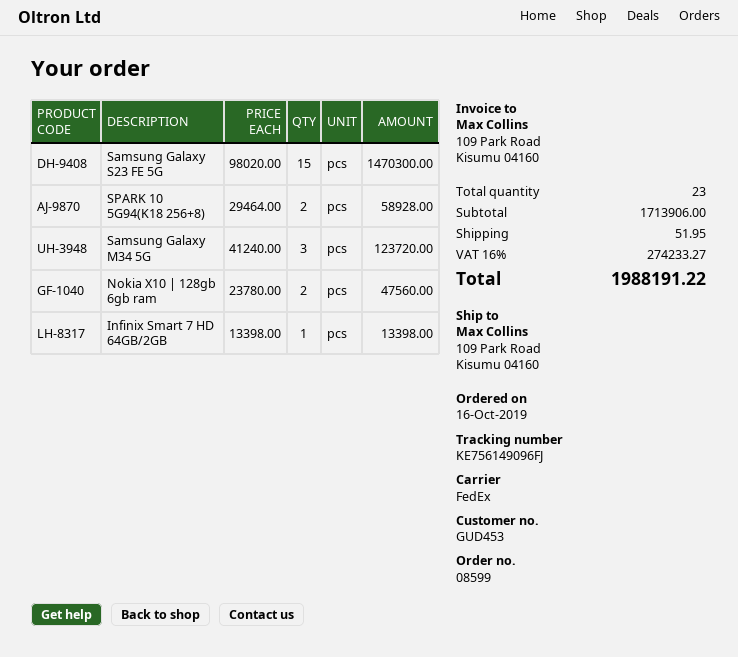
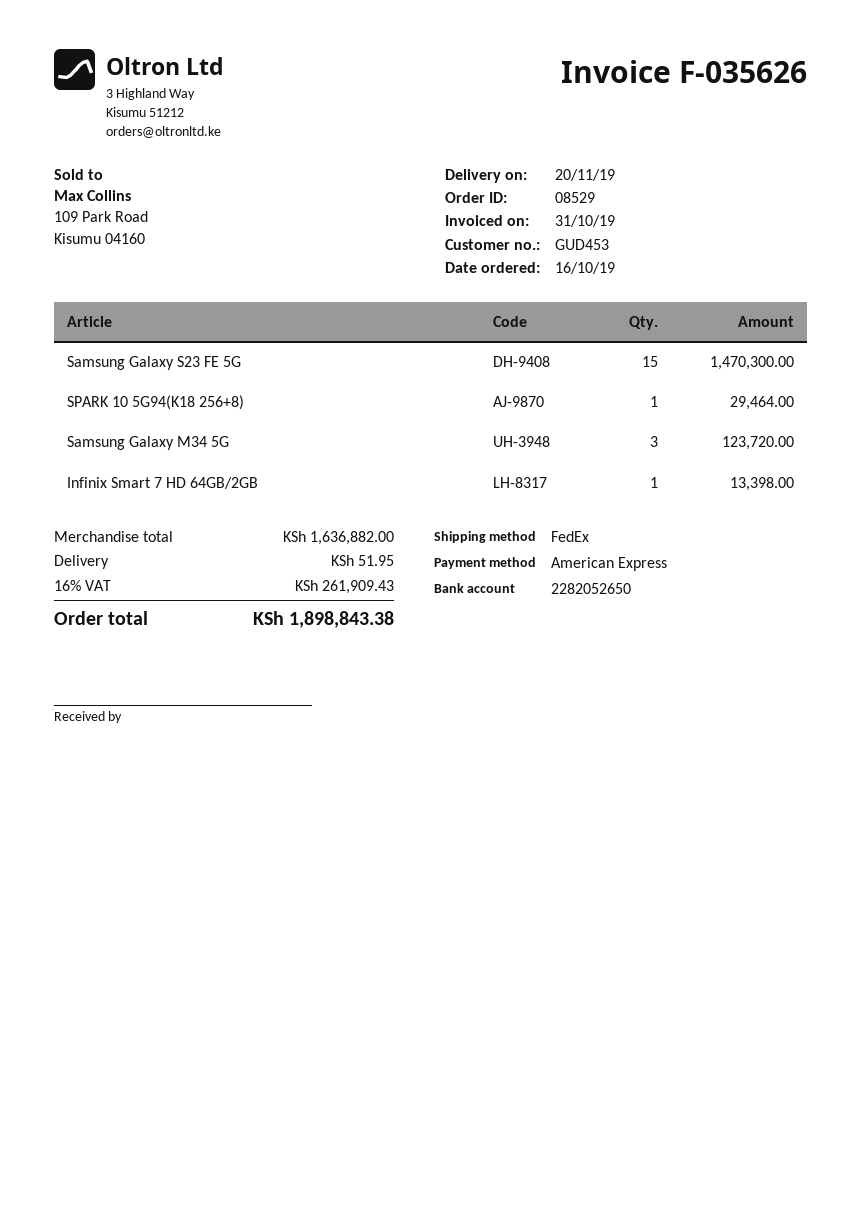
order number: 08599 -> 08529
SPARK 10 5G94(K18 256+8): 2 for 58928.00 -> 1 for 29464.00
Nokia X10 | 128gb 6gb ram: 2 for 47560.00 -> none
subtotal: 1713906.00 -> 1636882.00
tax: 16% = 274233.27 -> 16% = 261909.43
total: 1988191.22 -> 1898843.38

